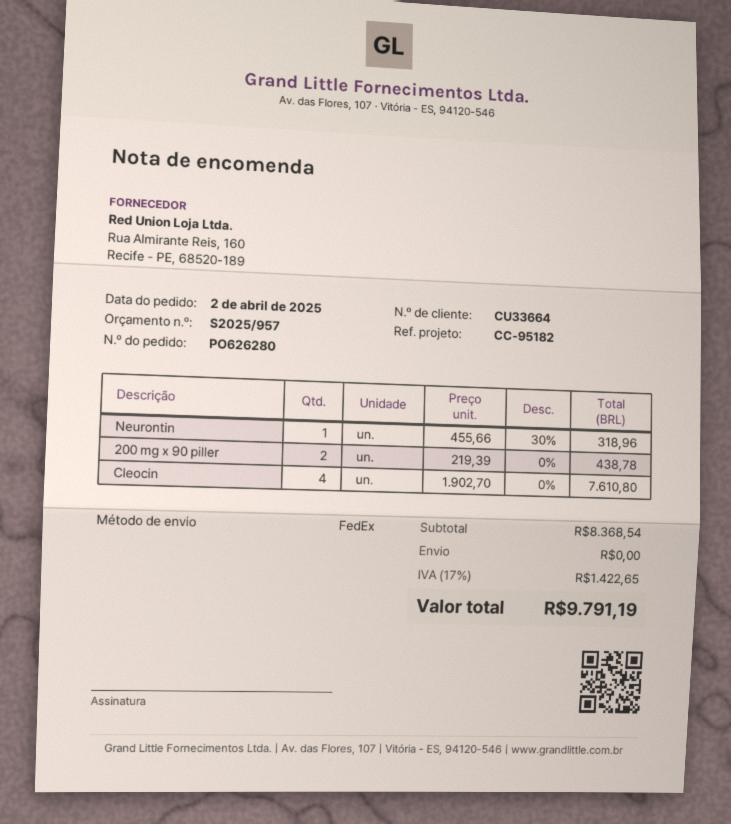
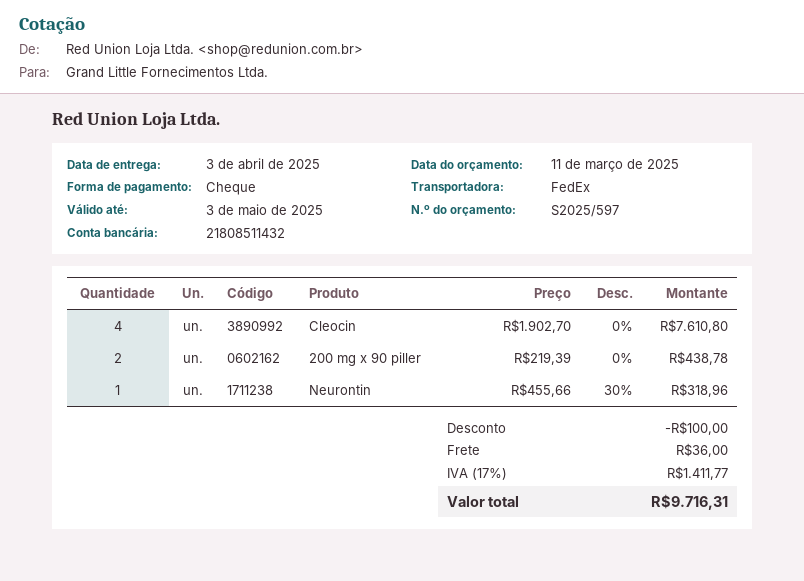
quote number: S2025/957 -> S2025/597
discount: none -> 100.00
shipping: 0.00 -> 36.00
tax: 17% = 1422.65 -> 17% = 1411.77
total: 9791.19 -> 9716.31

